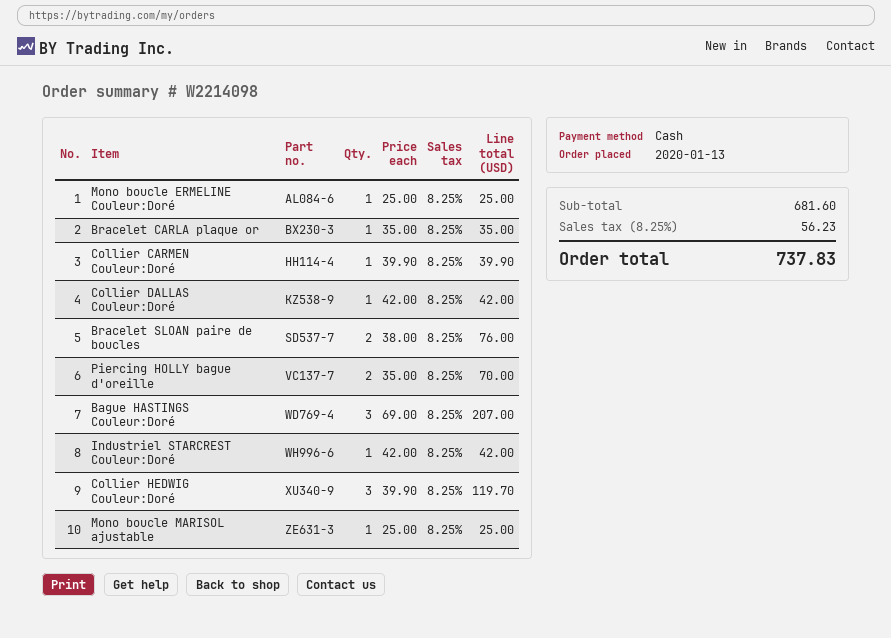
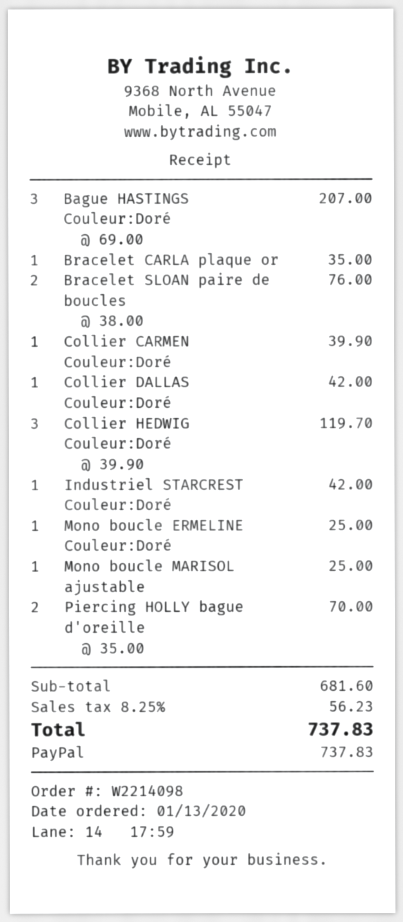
payment method: cash -> PayPal

